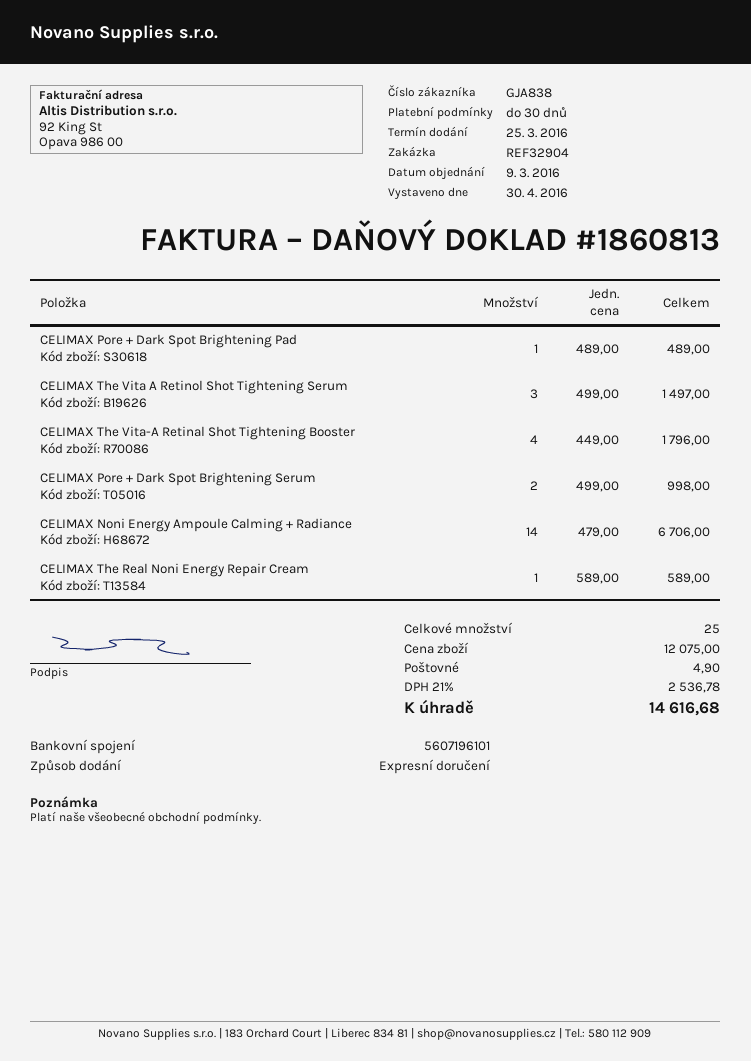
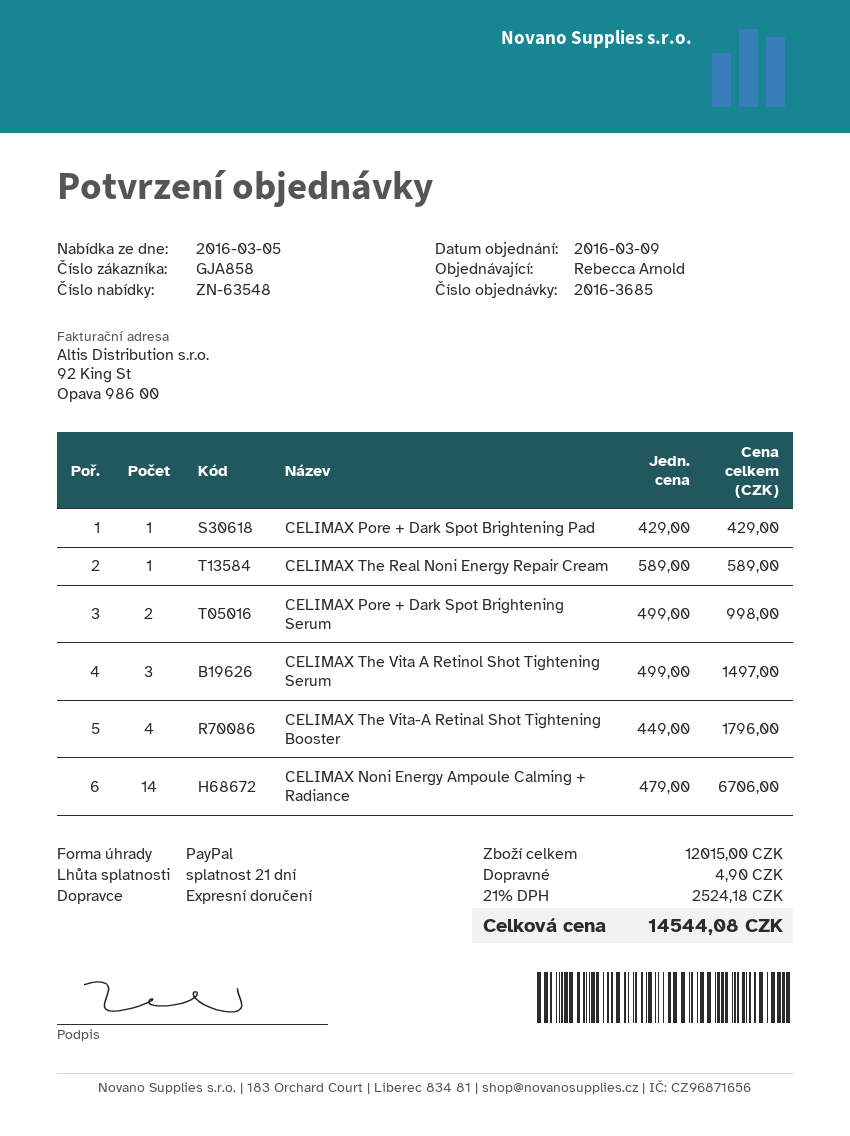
payment terms: 30 days -> 21 days
customer number: GJA838 -> GJA858
CELIMAX Pore + Dark Spot Brightening Pad: 1 x 489.00 = 489.00 -> 1 x 429.00 = 429.00
subtotal: 12075.00 -> 12015.00
tax: 21% = 2536.78 -> 21% = 2524.18
total: 14616.68 -> 14544.08

